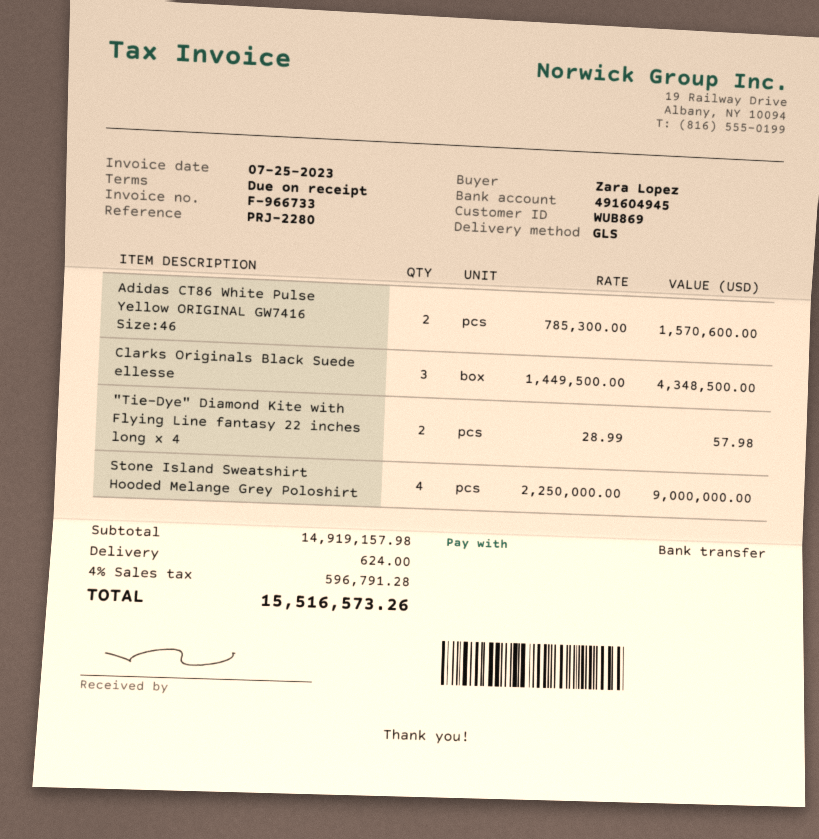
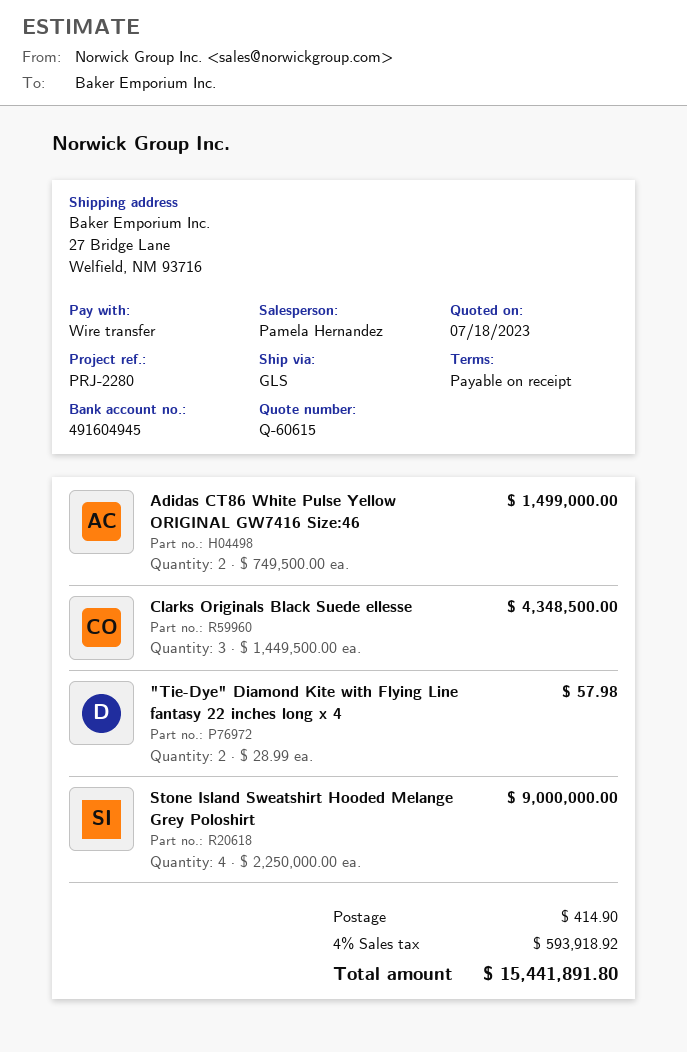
Adidas CT86 White Pulse Yellow ORIGINAL GW7416 Size:46: 2 x 785300.00 = 1570600.00 -> 2 x 749500.00 = 1499000.00
shipping: 624.00 -> 414.90
tax: 4% = 596791.28 -> 4% = 593918.92
total: 15516573.26 -> 15441891.80

